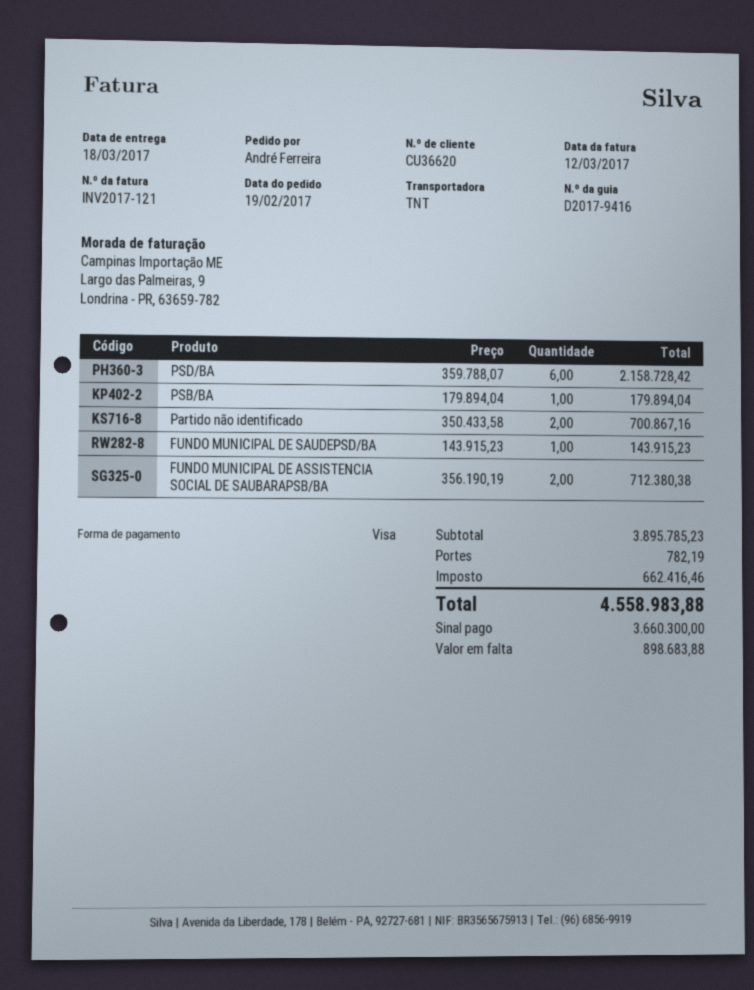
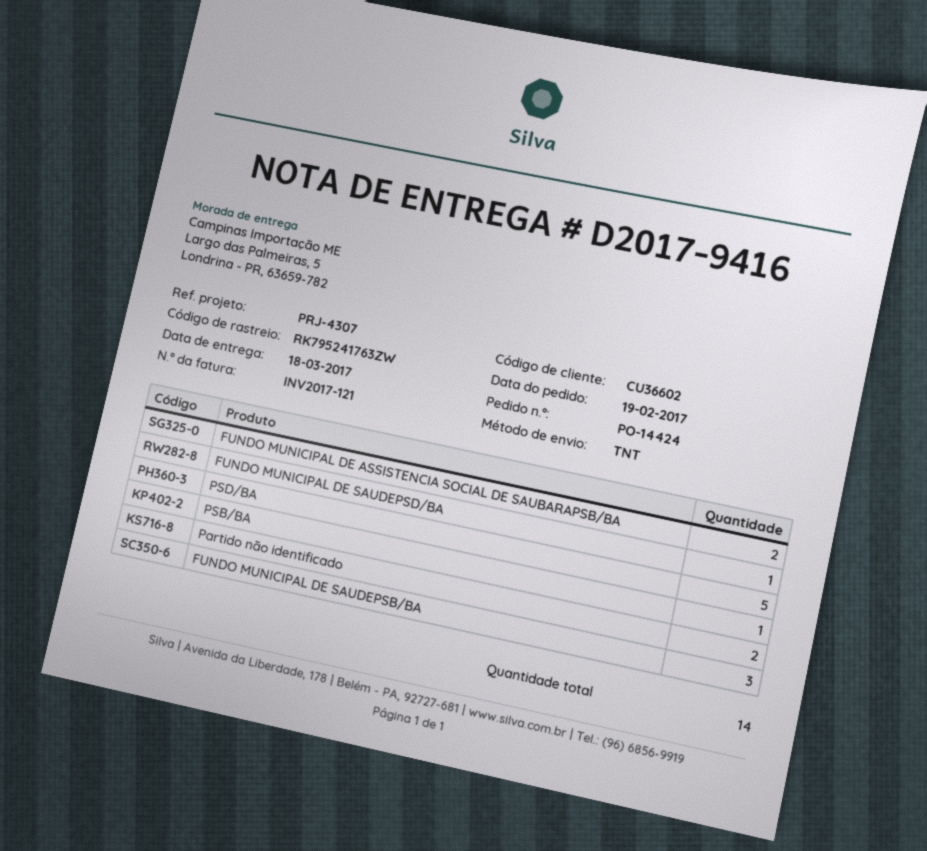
customer number: CU36620 -> CU36602
PSD/BA: 6 -> 5
FUNDO MUNICIPAL DE SAUDEPSB/BA: none -> 3

